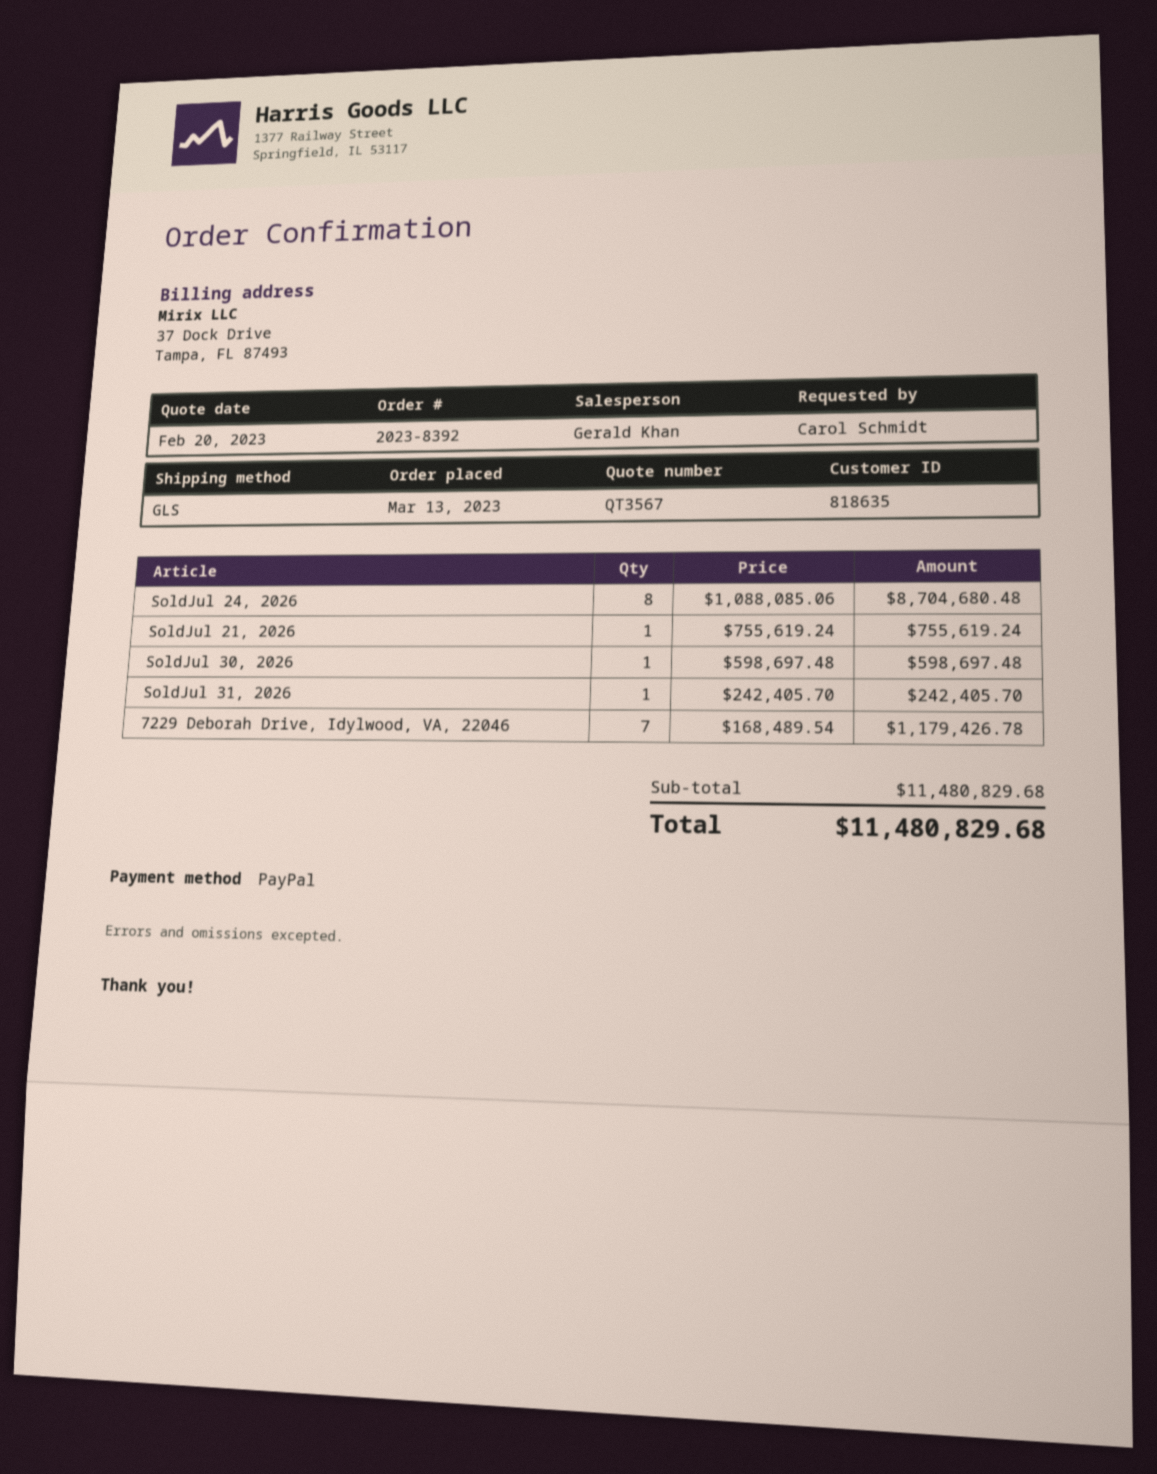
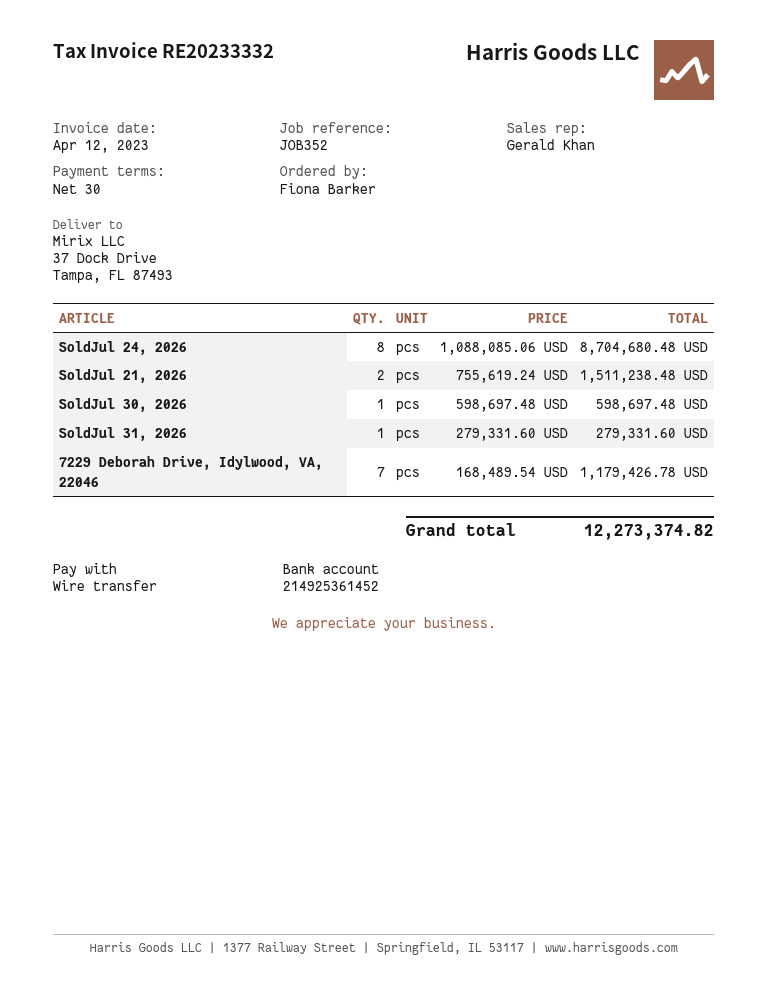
ordered by: Carol Schmidt -> Fiona Barker
payment method: PayPal -> bank transfer
SoldJul 21, 2026: 1 x 755619.24 = 755619.24 -> 2 x 755619.24 = 1511238.48
SoldJul 31, 2026: 1 x 242405.70 = 242405.70 -> 1 x 279331.60 = 279331.60
total: 11480829.68 -> 12273374.82

